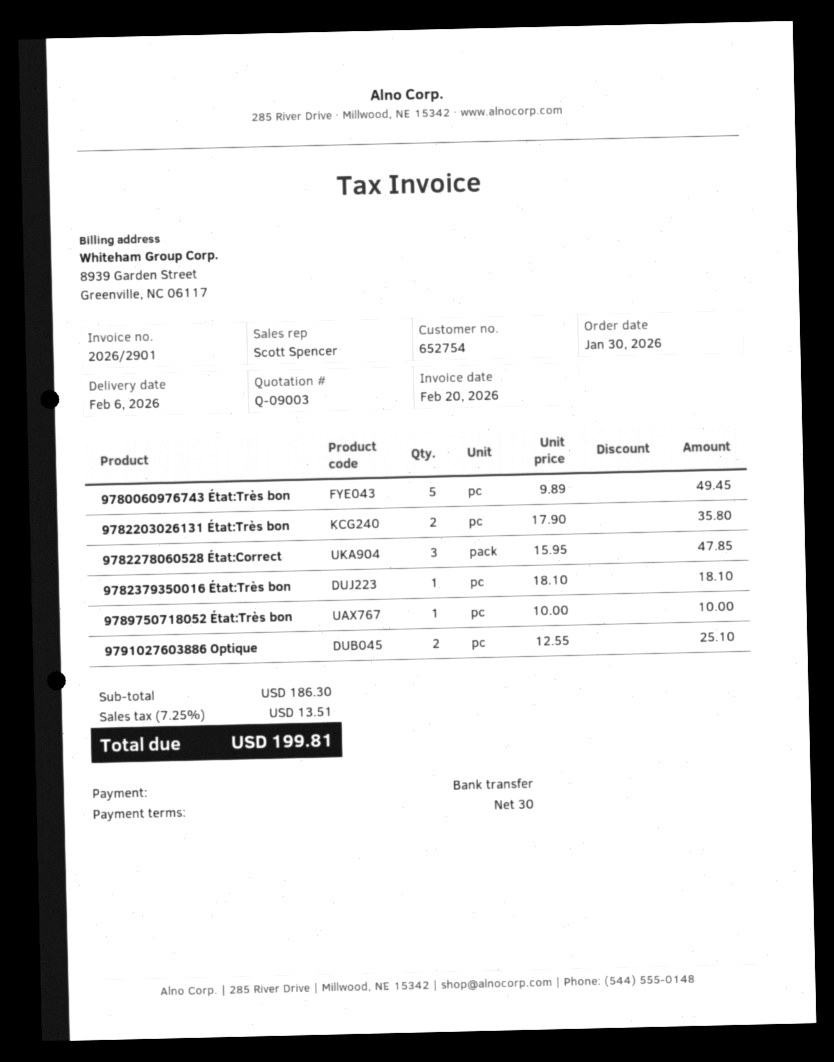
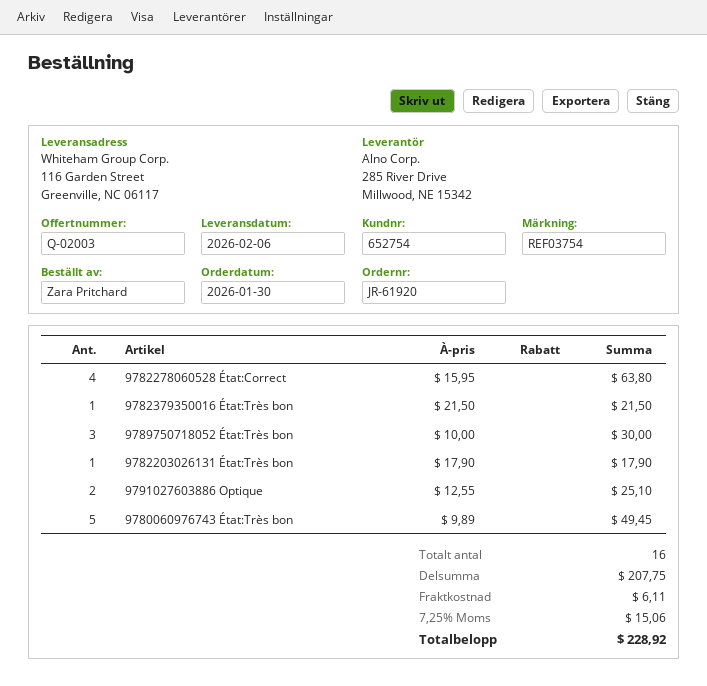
quote number: Q-09003 -> Q-02003
9782203026131 État:Très bon: 2 x 17.90 = 35.80 -> 1 x 17.90 = 17.90
9782278060528 État:Correct: 3 x 15.95 = 47.85 -> 4 x 15.95 = 63.80
9782379350016 État:Très bon: 1 x 18.10 = 18.10 -> 1 x 21.50 = 21.50
9789750718052 État:Très bon: 1 x 10.00 = 10.00 -> 3 x 10.00 = 30.00
subtotal: 186.30 -> 207.75
shipping: none -> 6.11
tax: 7.25% = 13.51 -> 7.25% = 15.06
total: 199.81 -> 228.92

